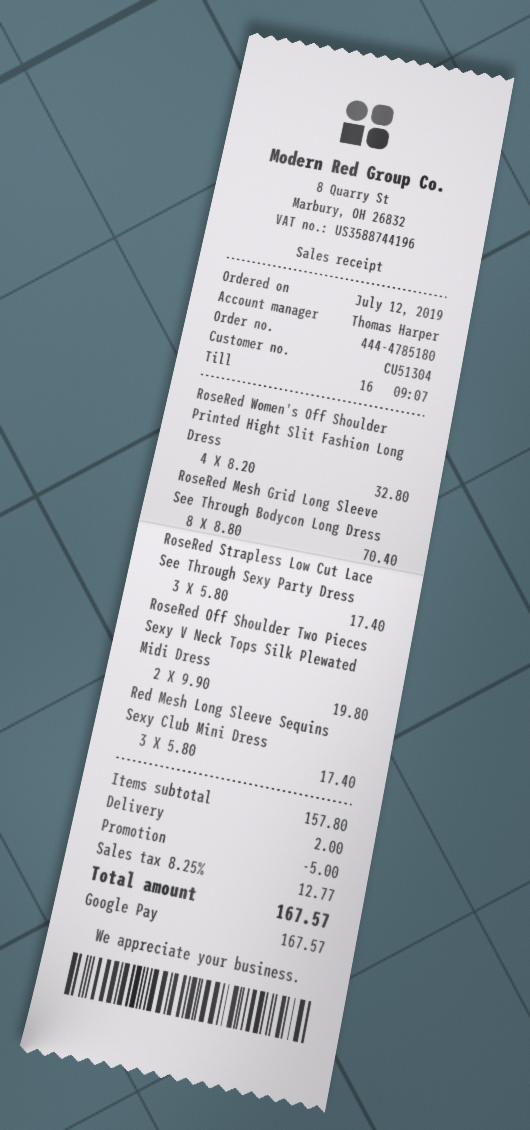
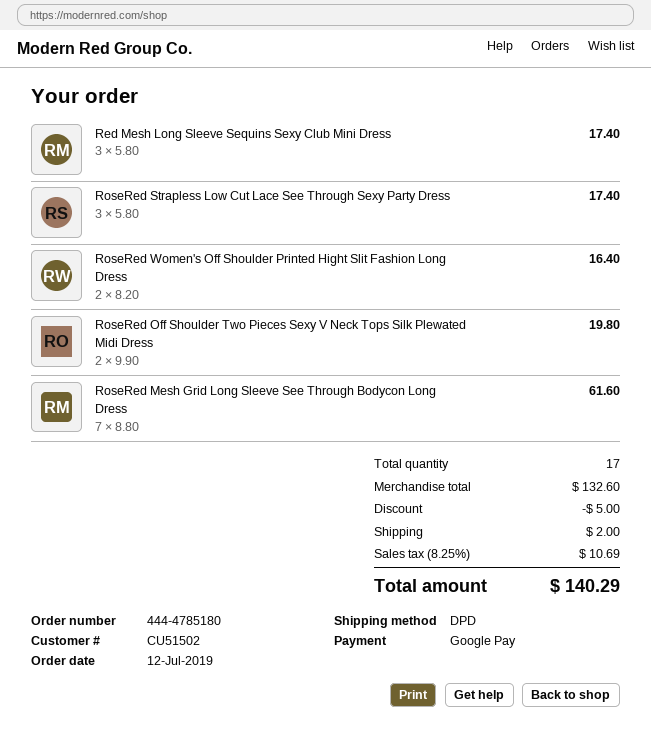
customer number: CU51304 -> CU51502
RoseRed Women's Off Shoulder Printed Hight Slit Fashion Long Dress: 4 x 8.20 = 32.80 -> 2 x 8.20 = 16.40
RoseRed Mesh Grid Long Sleeve See Through Bodycon Long Dress: 8 x 8.80 = 70.40 -> 7 x 8.80 = 61.60
subtotal: 157.80 -> 132.60
tax: 8.25% = 12.77 -> 8.25% = 10.69
total: 167.57 -> 140.29

